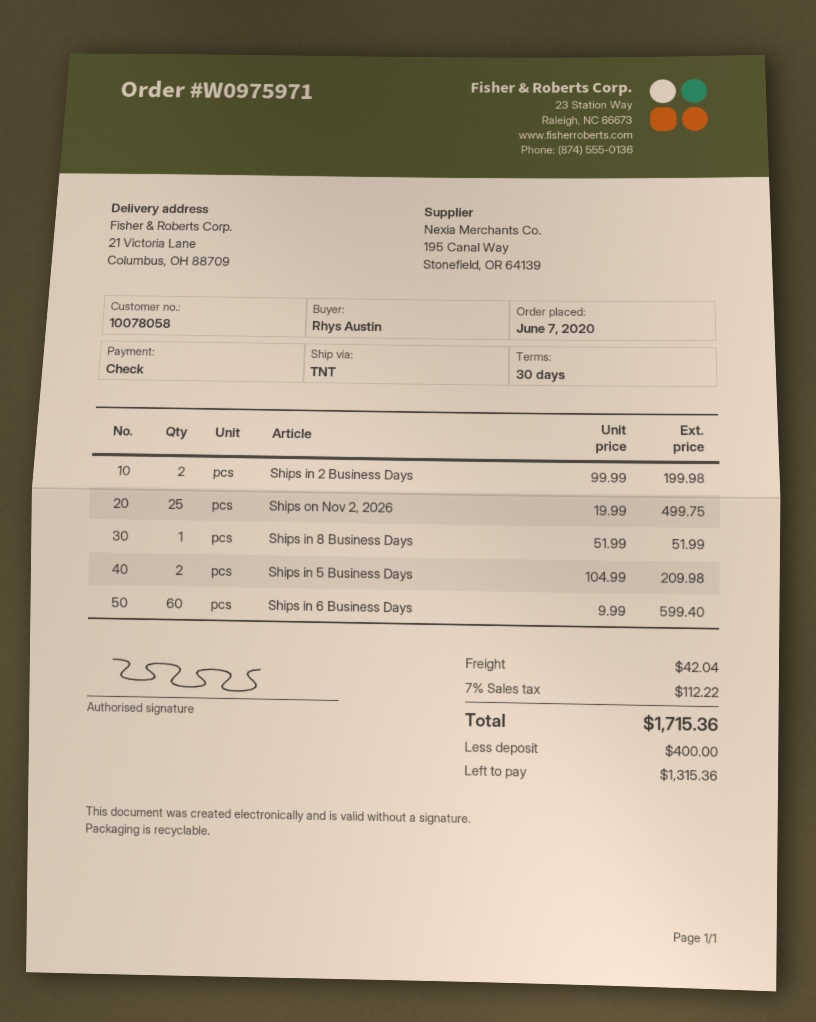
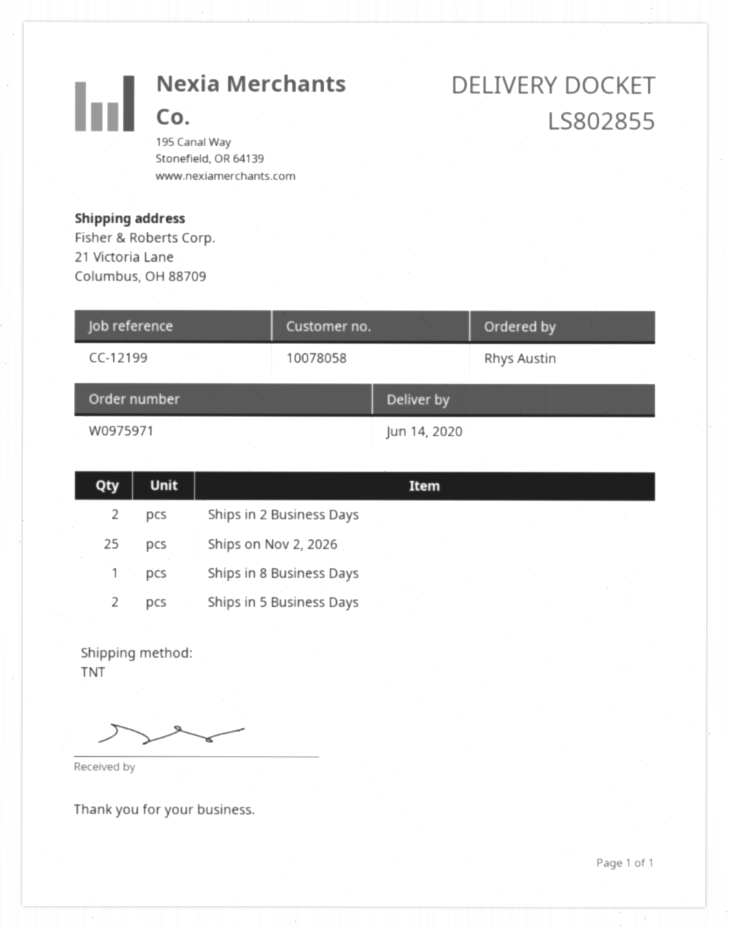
Ships in 6 Business Days: 60 -> none

